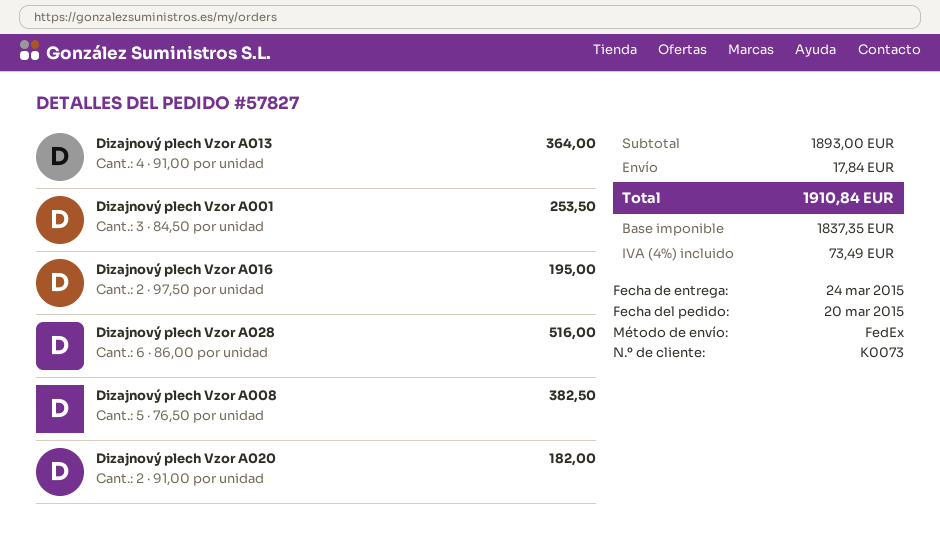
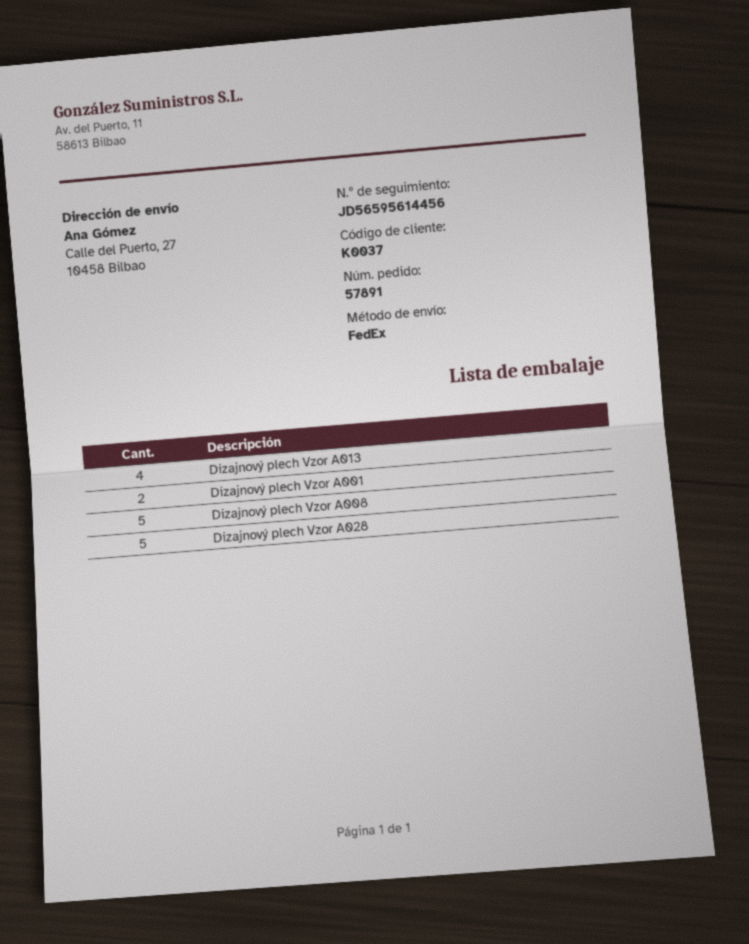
order number: 57827 -> 57891
customer number: K0073 -> K0037
Dizajnový plech Vzor A001: 3 -> 2
Dizajnový plech Vzor A016: 2 -> none
Dizajnový plech Vzor A028: 6 -> 5
Dizajnový plech Vzor A020: 2 -> none

